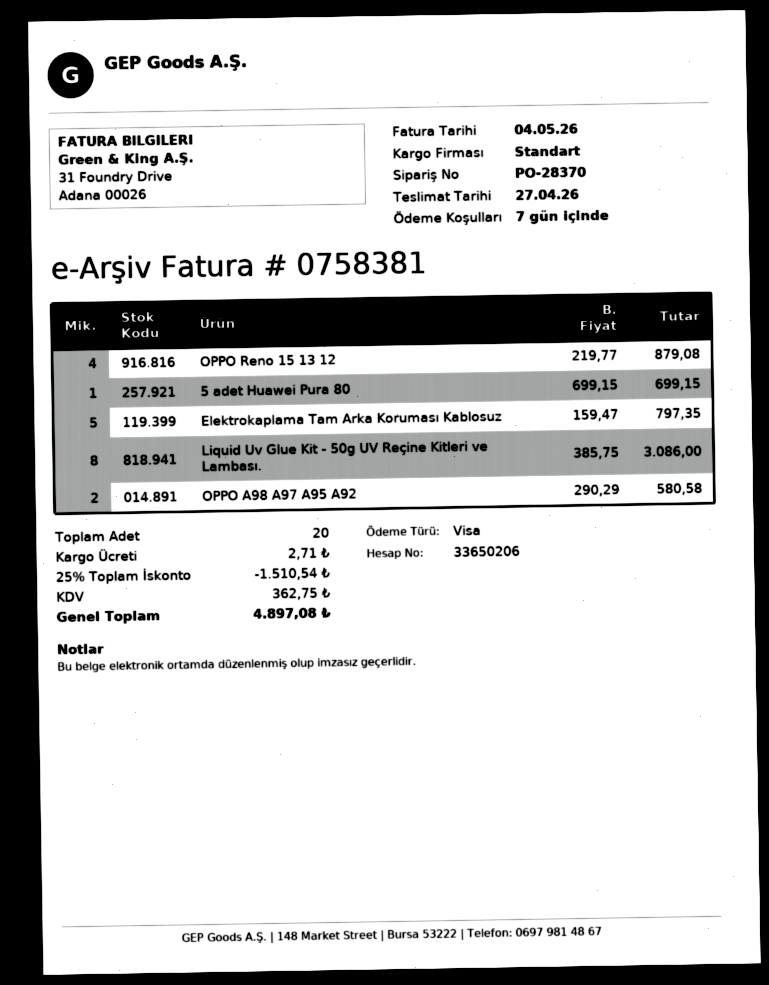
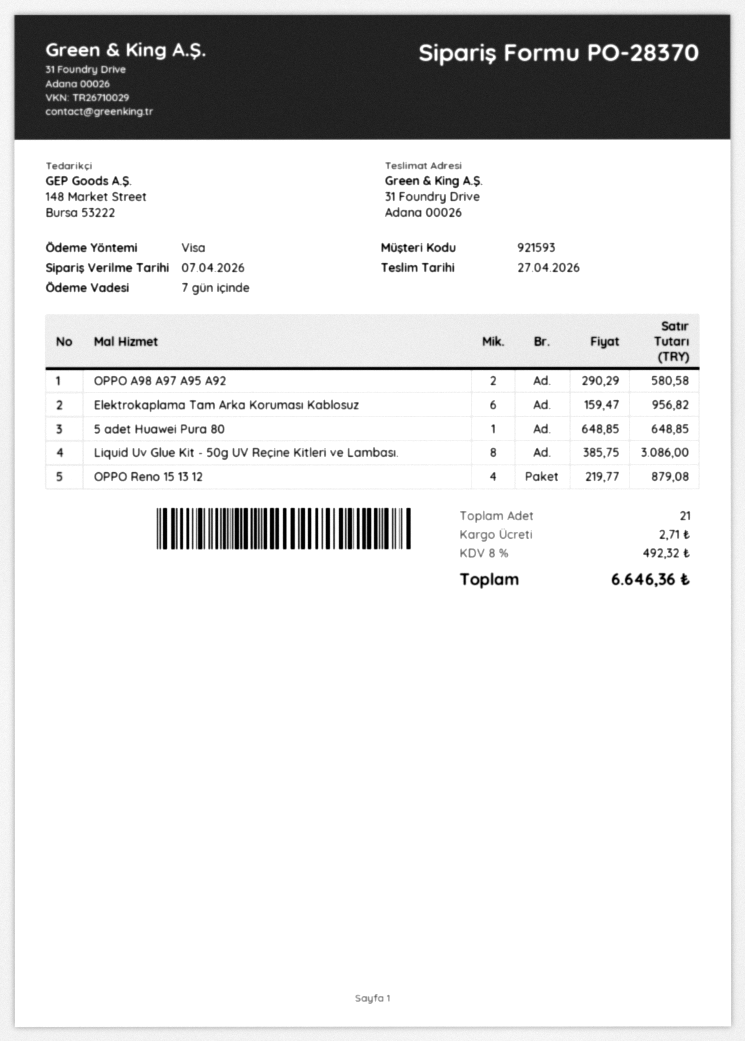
5 adet Huawei Pura 80: 1 x 699.15 = 699.15 -> 1 x 648.85 = 648.85
Elektrokaplama Tam Arka Koruması Kablosuz: 5 x 159.47 = 797.35 -> 6 x 159.47 = 956.82
total quantity: 20 -> 21
discount: 25% = 1510.54 -> none
tax: 362.75 -> 492.32
total: 4897.08 -> 6646.36

